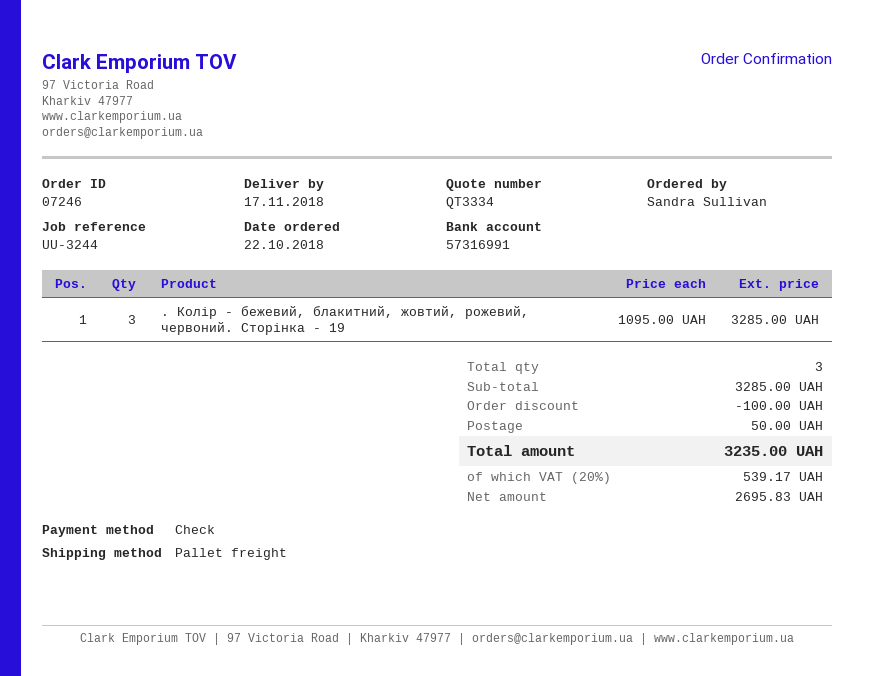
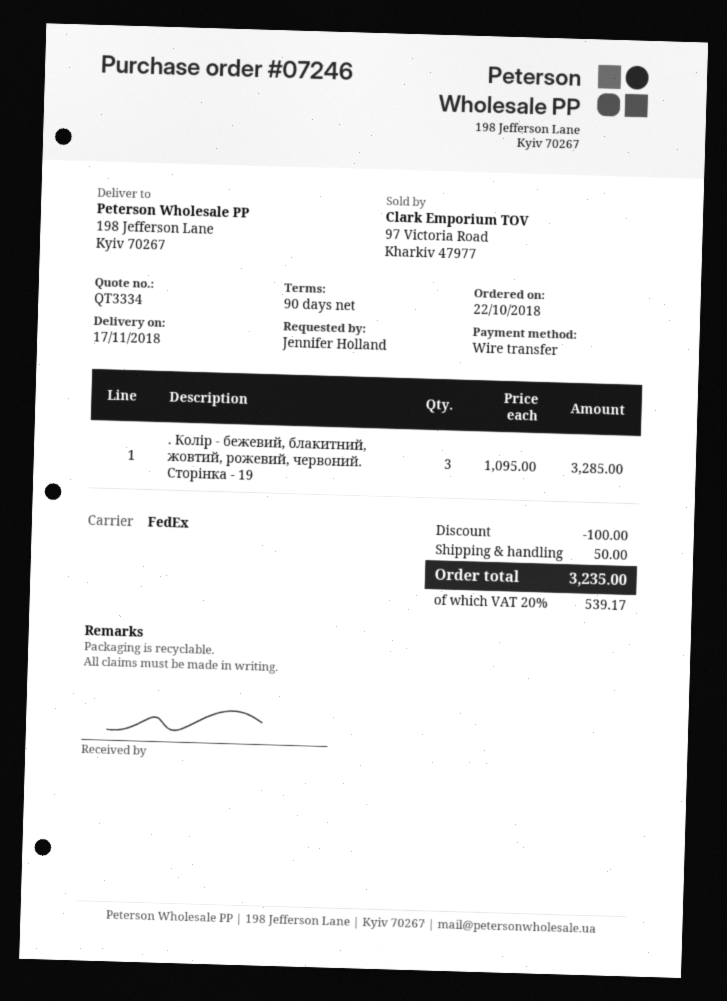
ordered by: Sandra Sullivan -> Jennifer Holland
payment method: cheque -> bank transfer
shipping method: pallet freight -> FedEx

